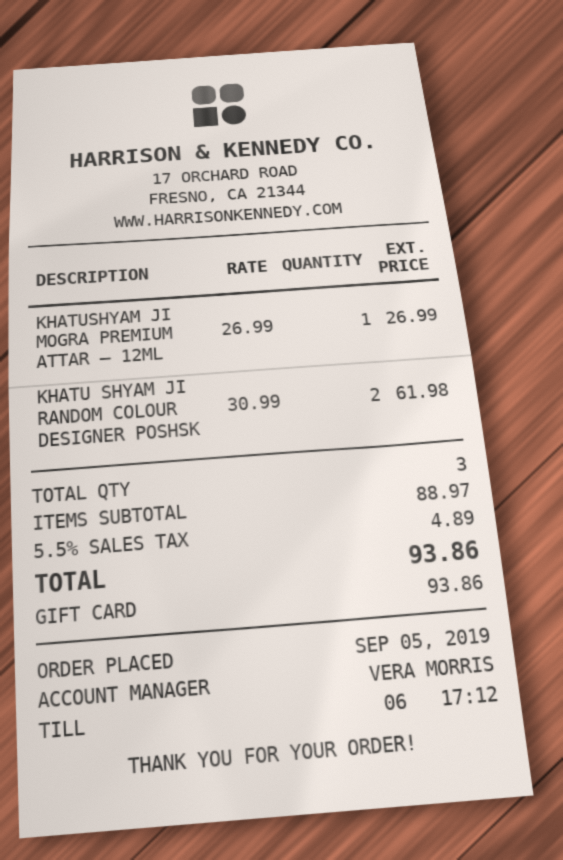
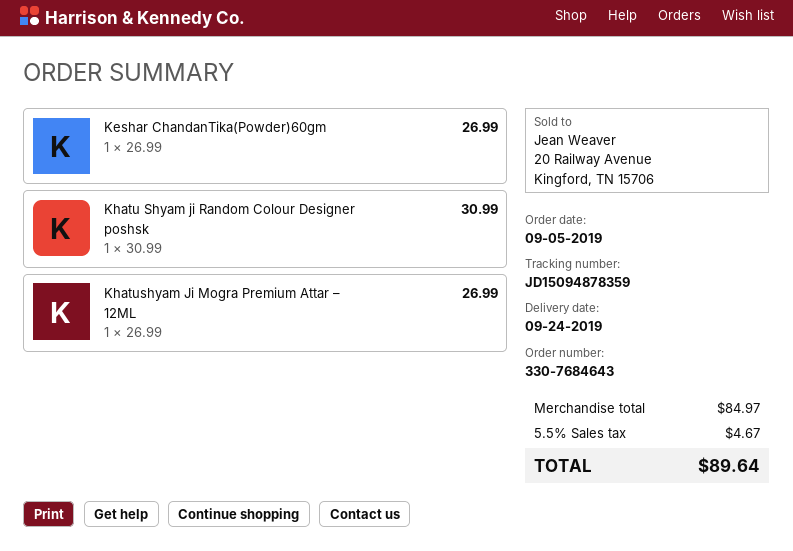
KHATU SHYAM JI RANDOM COLOUR DESIGNER POSHSK: 2 x 30.99 = 61.98 -> 1 x 30.99 = 30.99
Keshar ChandanTika(Powder)60gm: none -> 1 x 26.99 = 26.99
subtotal: 88.97 -> 84.97
tax: 5.5% = 4.89 -> 5.5% = 4.67
total: 93.86 -> 89.64

